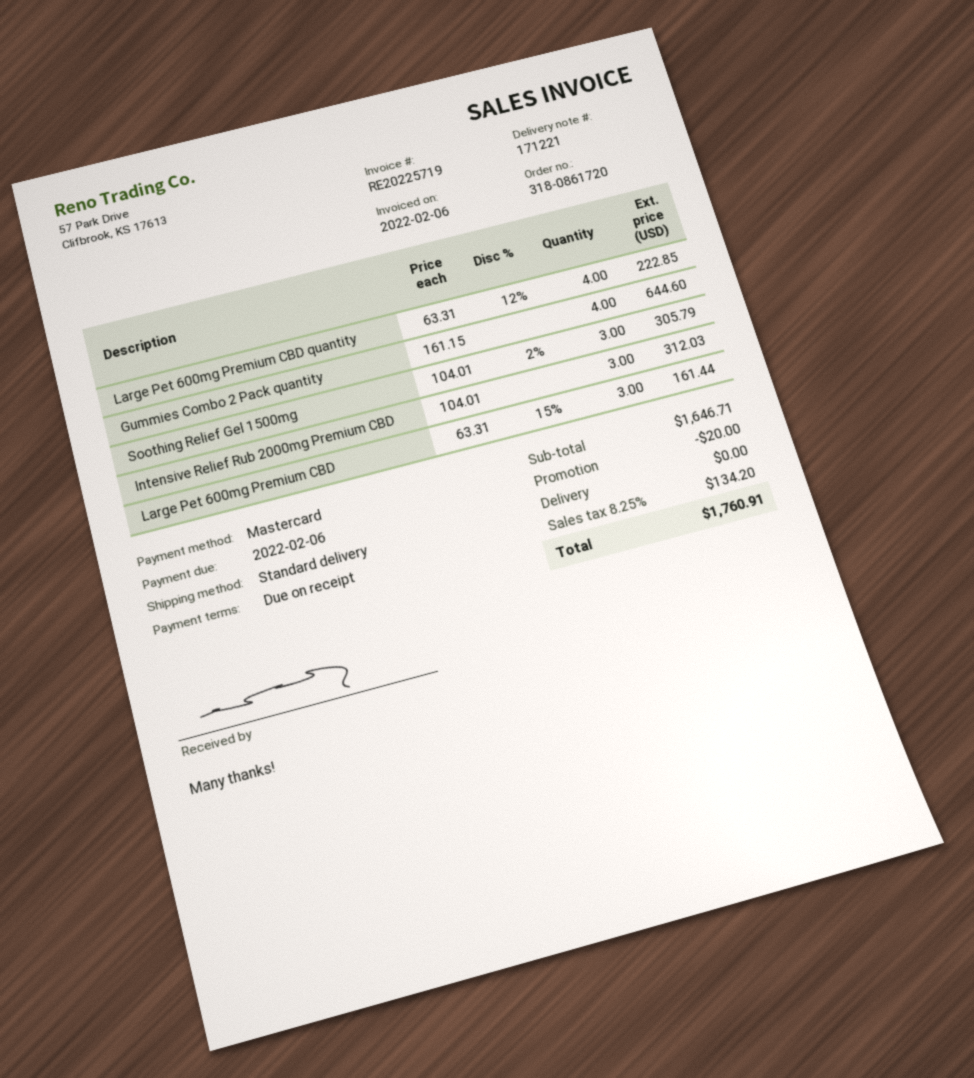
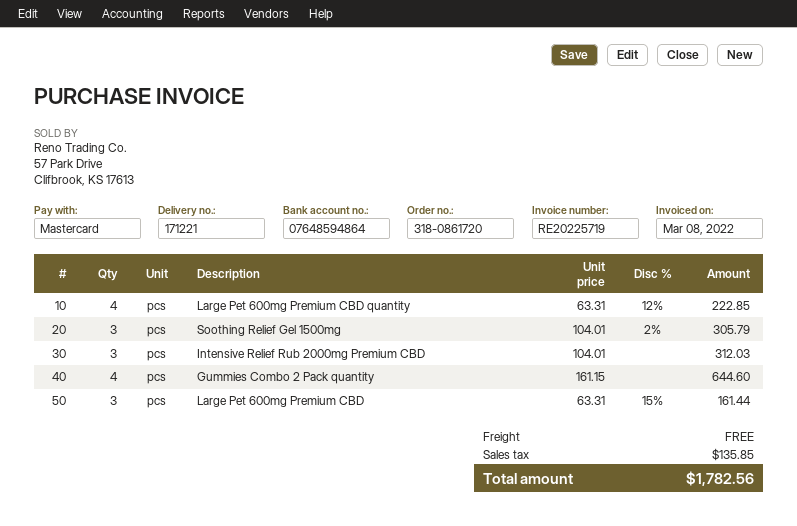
invoice date: 2022-02-06 -> 2022-03-08
discount: 20.00 -> none
tax: 134.20 -> 135.85
total: 1760.91 -> 1782.56

